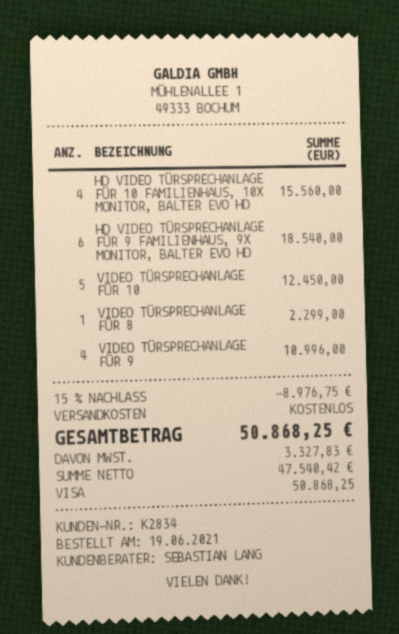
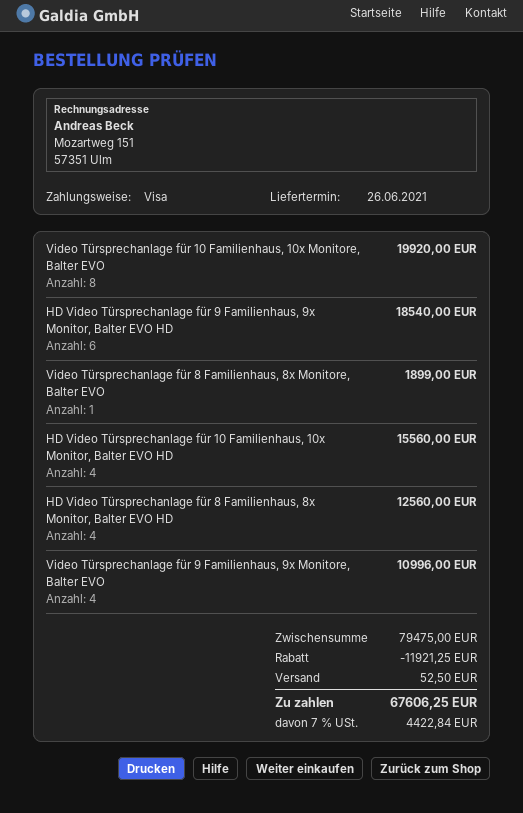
VIDEO TÜRSPRECHANLAGE FÜR 10: 5 for 12450.00 -> 8 for 19920.00
VIDEO TÜRSPRECHANLAGE FÜR 8: 1 for 2299.00 -> 1 for 1899.00
HD Video Türsprechanlage für 8 Familienhaus, 8x Monitor, Balter EVO HD: none -> 4 for 12560.00
discount: 8976.75 -> 11921.25
shipping: 0.00 -> 52.50
tax: 3327.83 -> 4422.84
total: 50868.25 -> 67606.25

